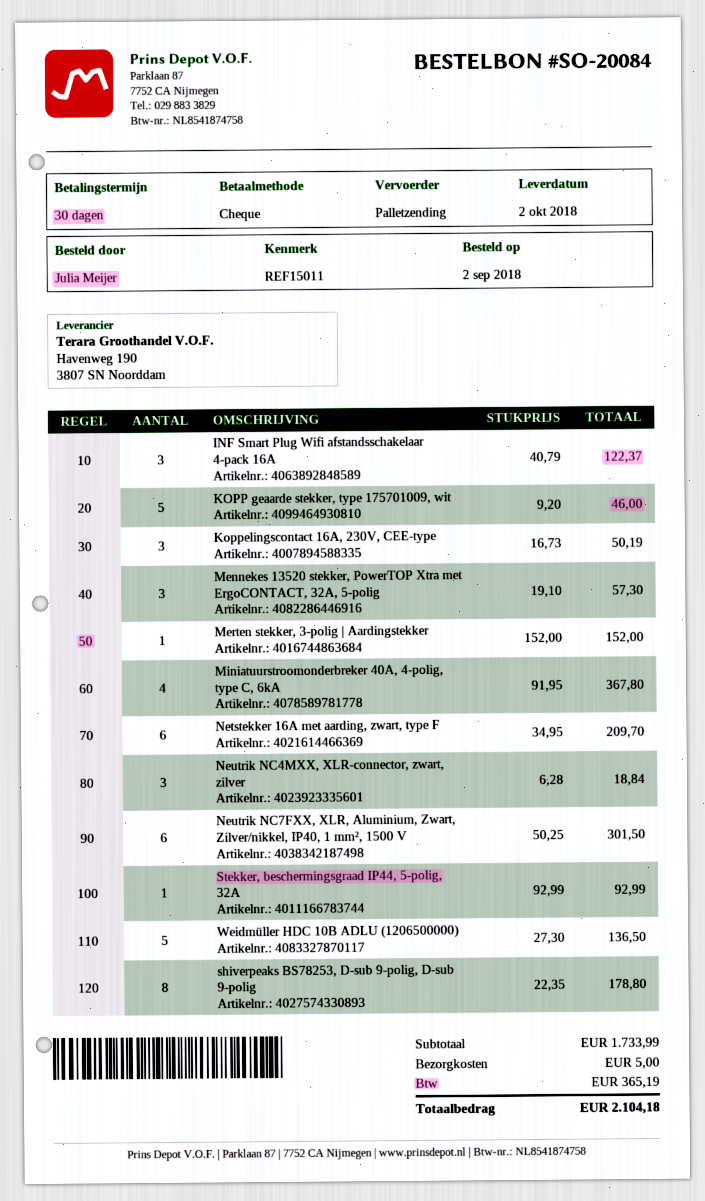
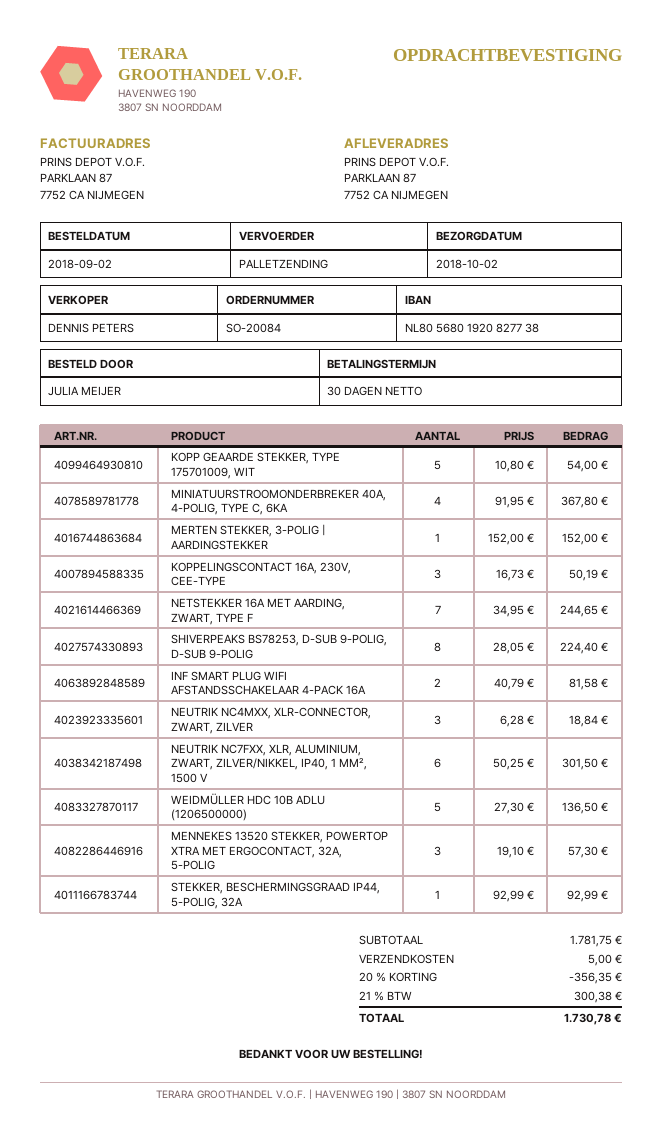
INF Smart Plug Wifi afstandsschakelaar 4-pack 16A: 3 x 40.79 = 122.37 -> 2 x 40.79 = 81.58
KOPP geaarde stekker, type 175701009, wit: 5 x 9.20 = 46.00 -> 5 x 10.80 = 54.00
Netstekker 16A met aarding, zwart, type F: 6 x 34.95 = 209.70 -> 7 x 34.95 = 244.65
shiverpeaks BS78253, D-sub 9-polig, D-sub 9-polig: 8 x 22.35 = 178.80 -> 8 x 28.05 = 224.40
subtotal: 1733.99 -> 1781.75
discount: none -> 20% = 356.35
tax: 365.19 -> 300.38
total: 2104.18 -> 1730.78

